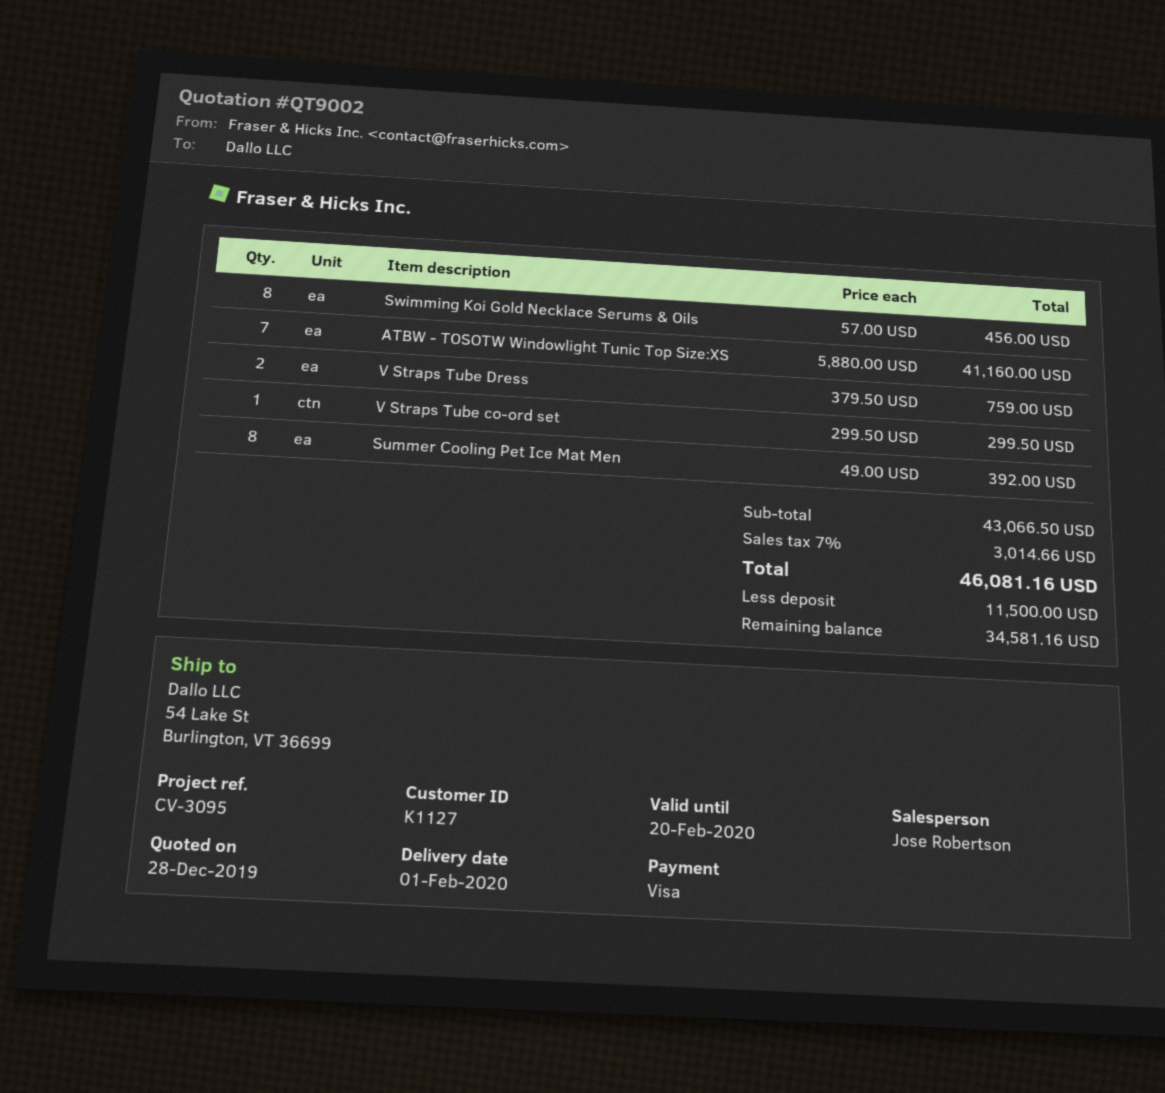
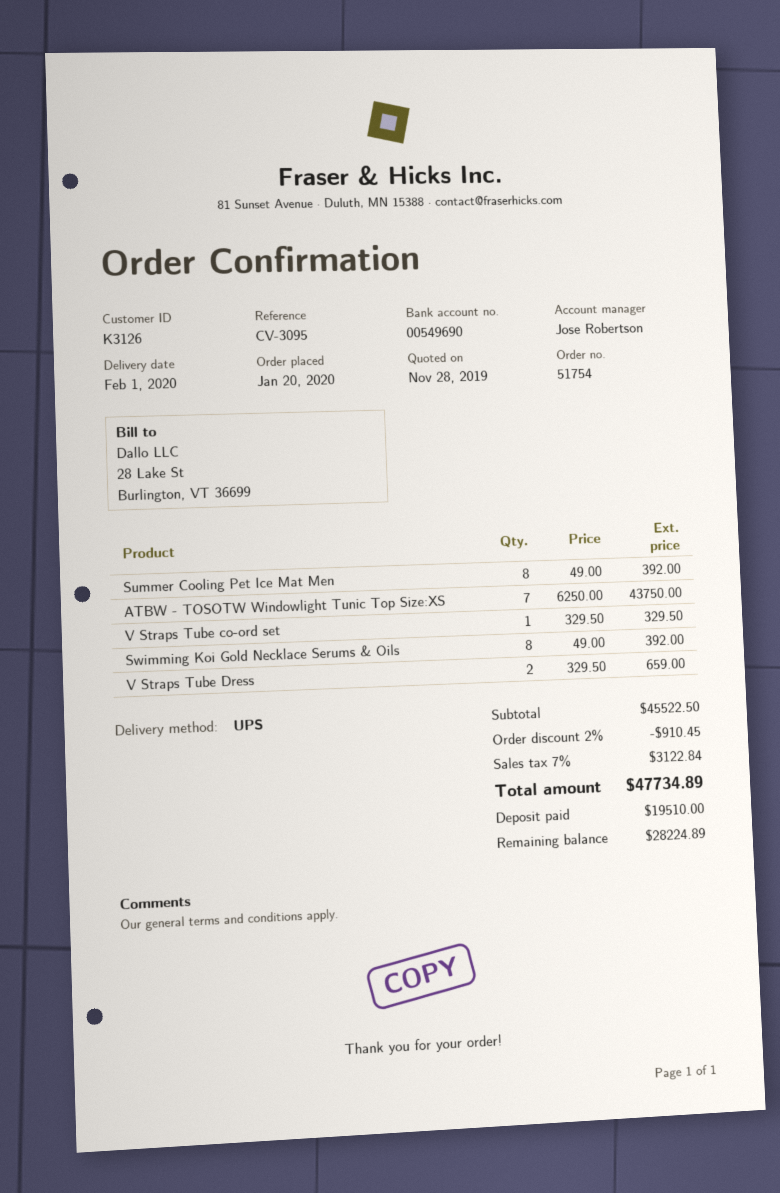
quote date: 2019-12-28 -> 2019-11-28
customer number: K1127 -> K3126
Swimming Koi Gold Necklace Serums & Oils: 8 x 57.00 = 456.00 -> 8 x 49.00 = 392.00
ATBW - TOSOTW Windowlight Tunic Top Size:XS: 7 x 5880.00 = 41160.00 -> 7 x 6250.00 = 43750.00
V Straps Tube Dress: 2 x 379.50 = 759.00 -> 2 x 329.50 = 659.00
V Straps Tube co-ord set: 1 x 299.50 = 299.50 -> 1 x 329.50 = 329.50
subtotal: 43066.50 -> 45522.50
discount: none -> 2% = 910.45
tax: 7% = 3014.66 -> 7% = 3122.84
total: 46081.16 -> 47734.89
deposit: 11500.00 -> 19510.00
balance: 34581.16 -> 28224.89

